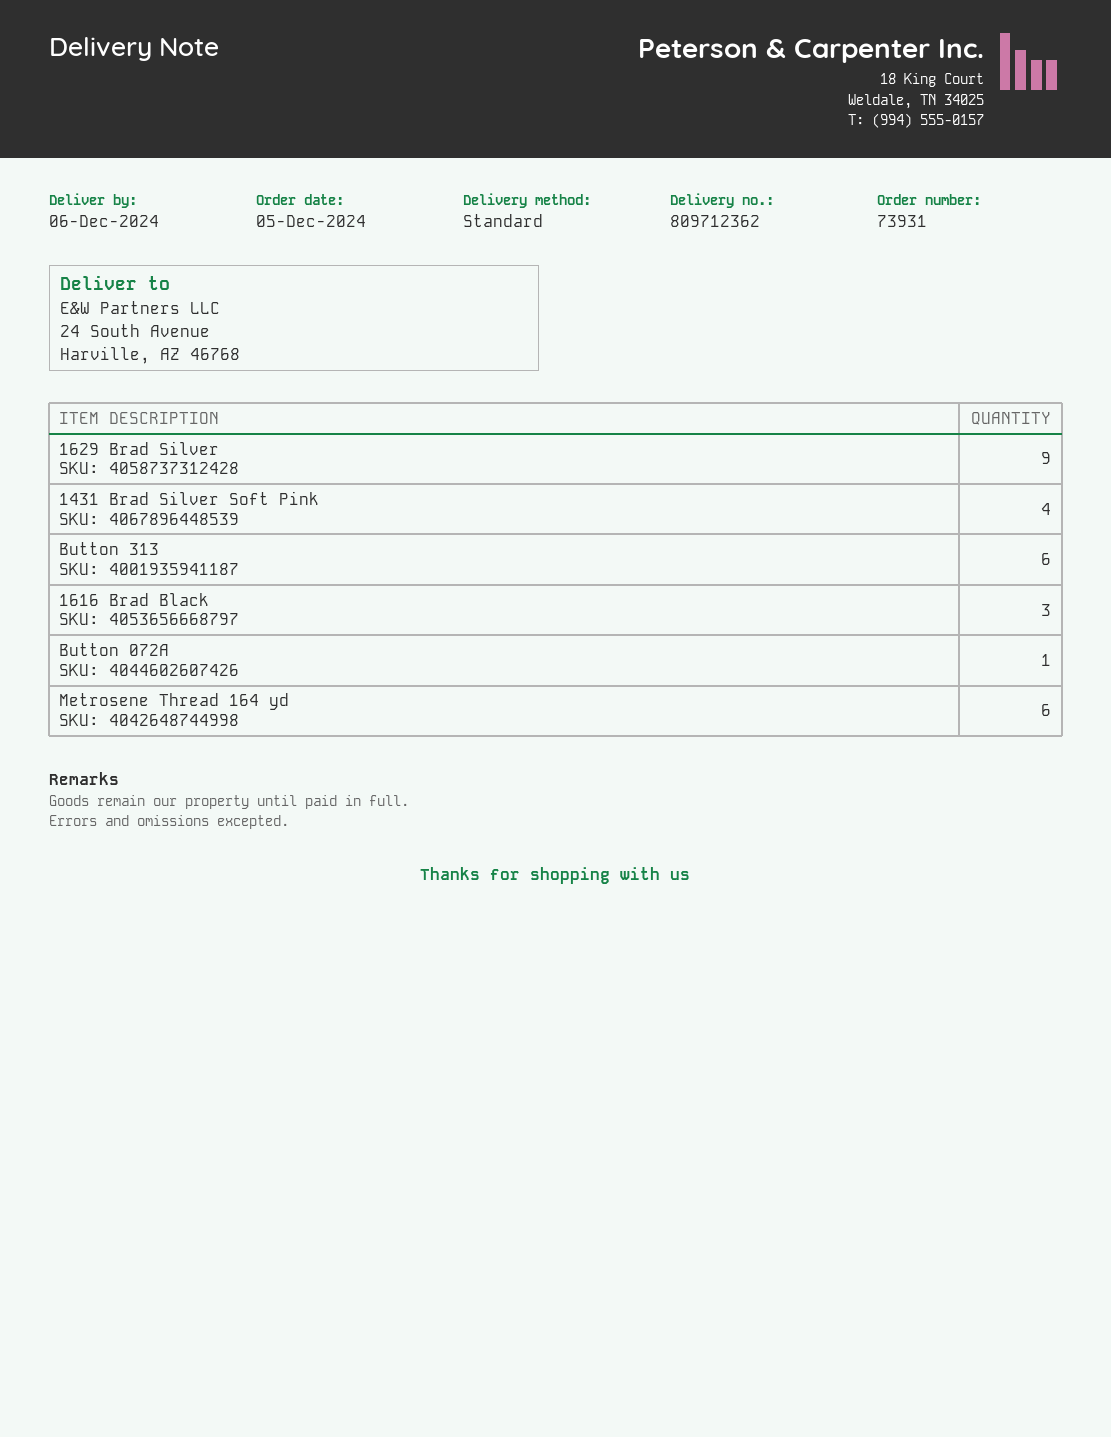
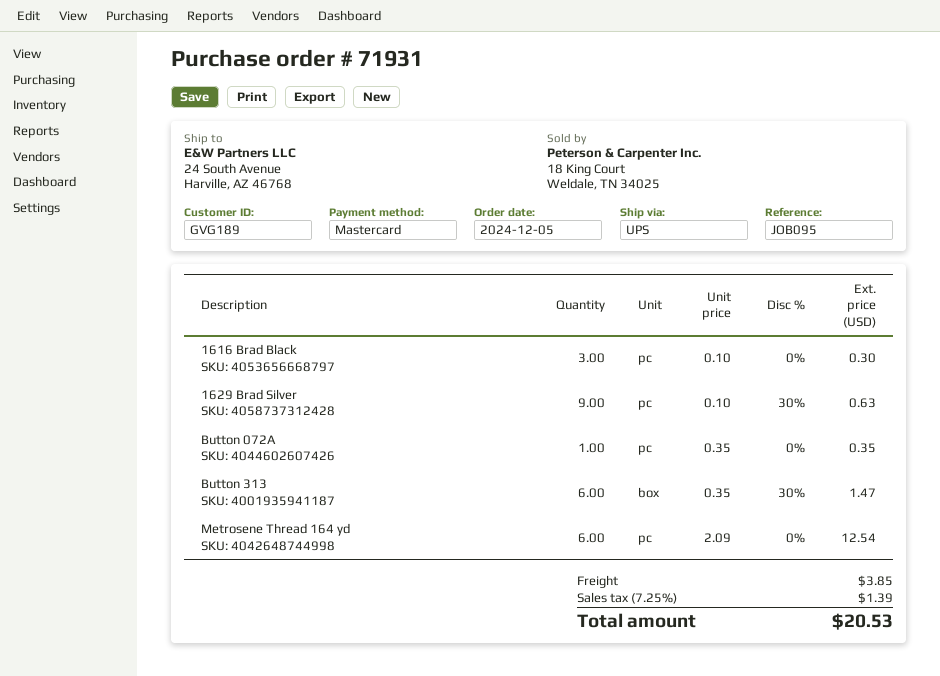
order number: 73931 -> 71931
shipping method: standard -> UPS
1431 Brad Silver Soft Pink: 4 -> none

